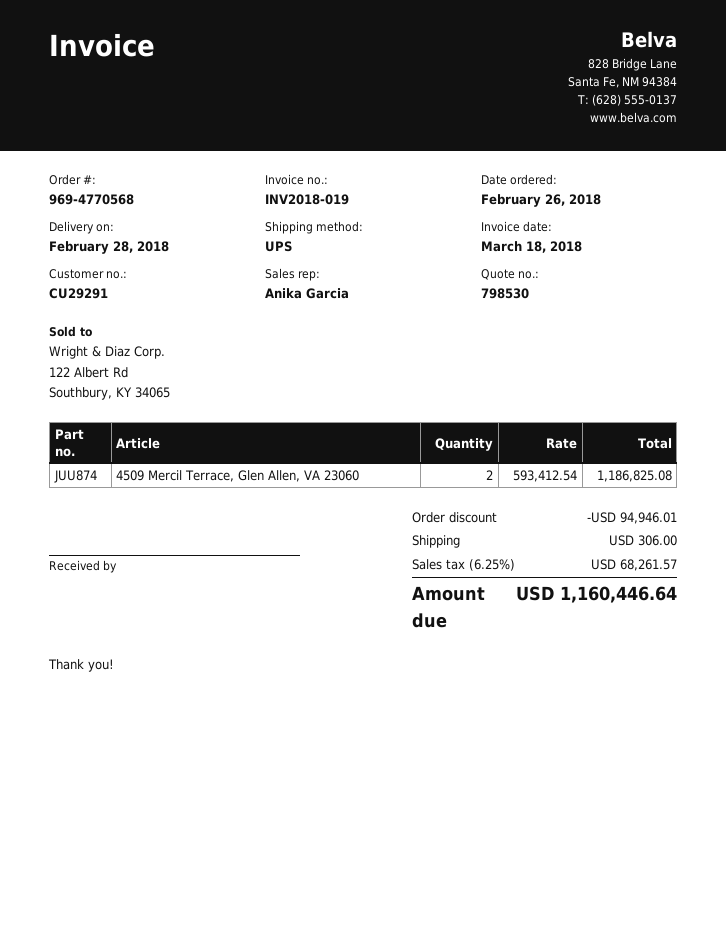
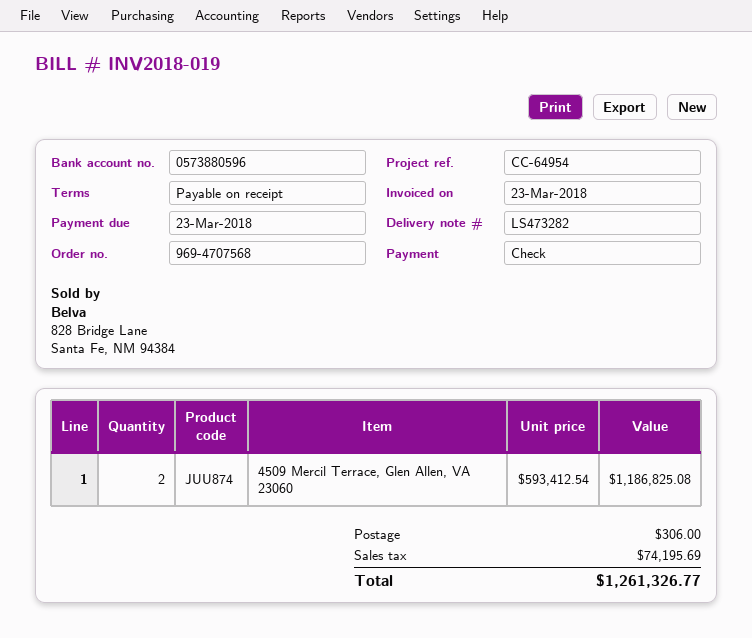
order number: 969-4770568 -> 969-4707568
invoice date: 2018-03-18 -> 2018-03-23
discount: 94946.01 -> none
tax: 68261.57 -> 74195.69
total: 1160446.64 -> 1261326.77

